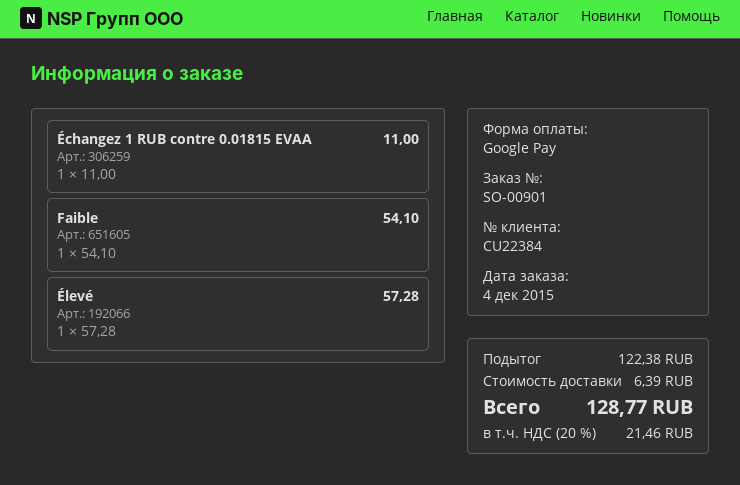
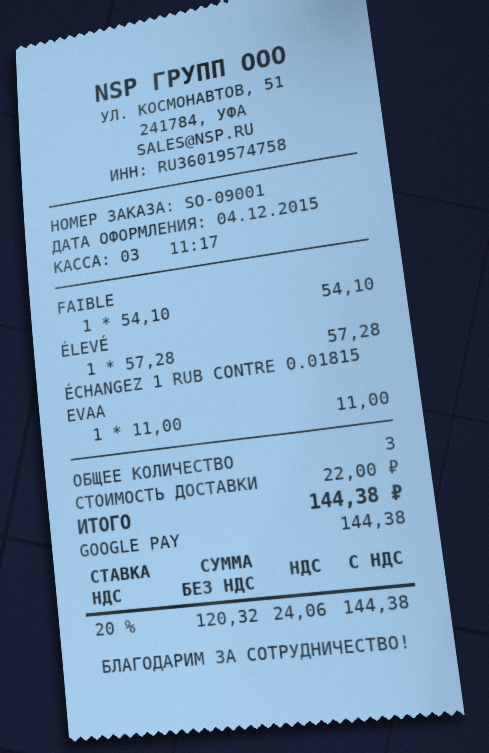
order number: SO-00901 -> SO-09001
shipping: 6.39 -> 22.00
tax: 20% = 21.46 -> 20% = 24.06
total: 128.77 -> 144.38

